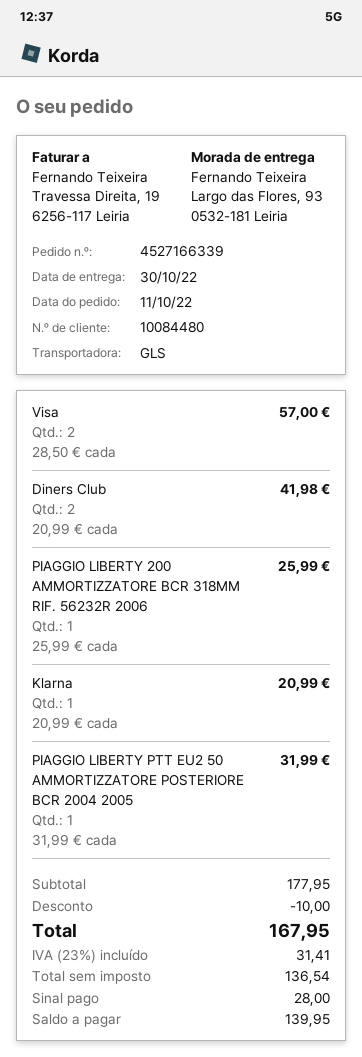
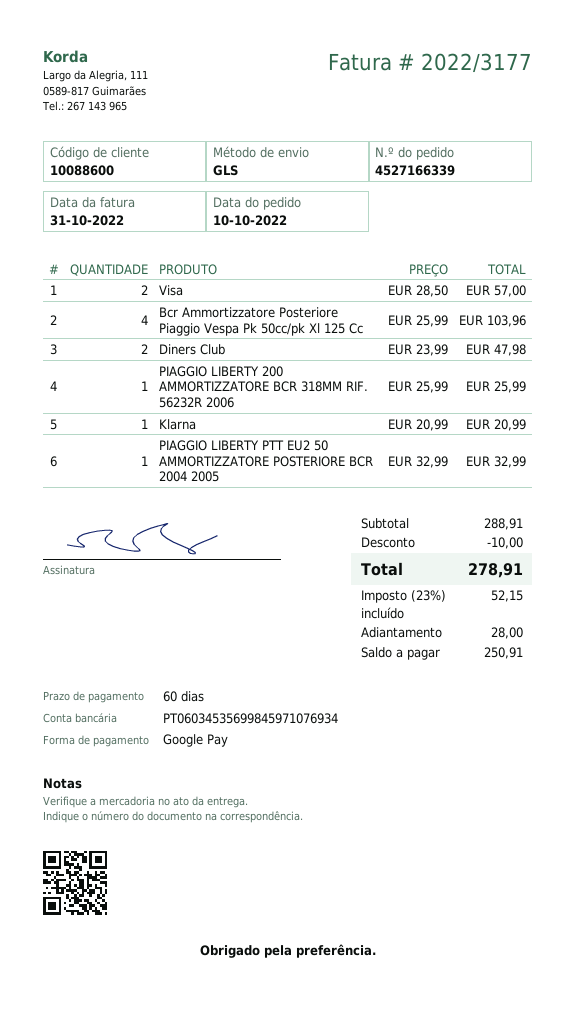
order date: 2022-10-11 -> 2022-10-10
customer number: 10084480 -> 10088600
Diners Club: 2 x 20.99 = 41.98 -> 2 x 23.99 = 47.98
PIAGGIO LIBERTY PTT EU2 50 AMMORTIZZATORE POSTERIORE BCR 2004 2005: 1 x 31.99 = 31.99 -> 1 x 32.99 = 32.99
Bcr Ammortizzatore Posteriore Piaggio Vespa Pk 50cc/pk Xl 125 Cc: none -> 4 x 25.99 = 103.96
subtotal: 177.95 -> 288.91
tax: 23% = 31.41 -> 23% = 52.15
total: 167.95 -> 278.91
balance: 139.95 -> 250.91

